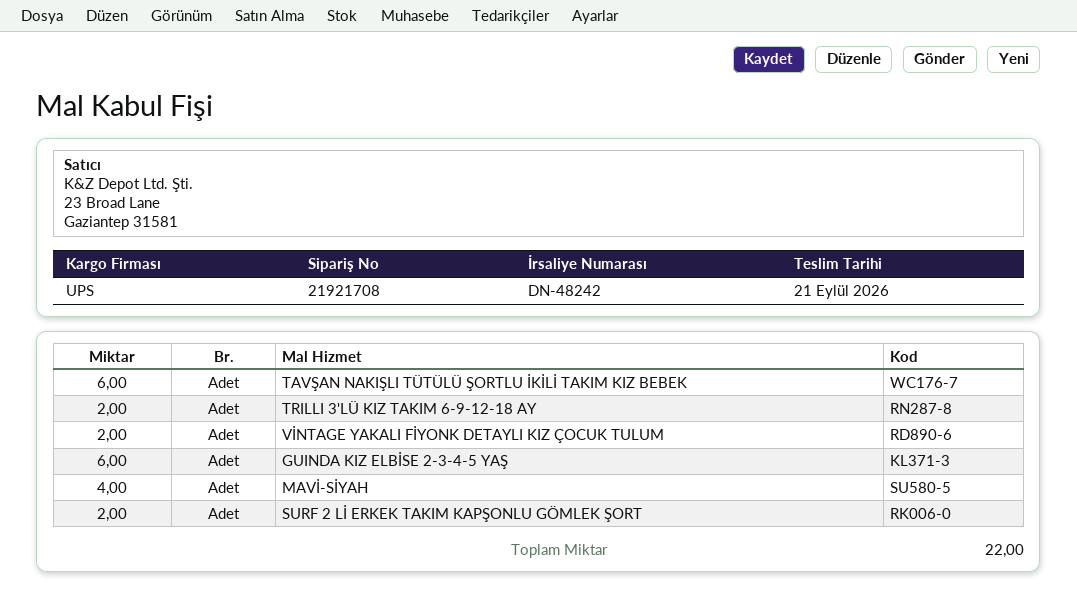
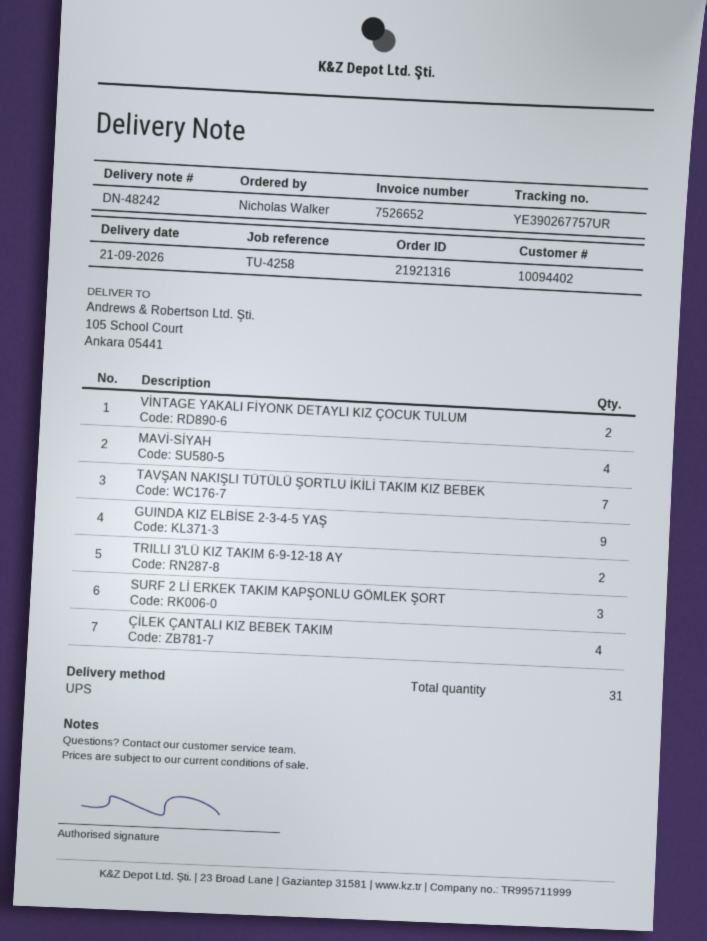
order number: 21921708 -> 21921316
TAVŞAN NAKIŞLI TÜTÜLÜ ŞORTLU İKİLİ TAKIM KIZ BEBEK: 6 -> 7
GUINDA KIZ ELBİSE 2-3-4-5 YAŞ: 6 -> 9
SURF 2 Lİ ERKEK TAKIM KAPŞONLU GÖMLEK ŞORT: 2 -> 3
ÇİLEK ÇANTALI KIZ BEBEK TAKIM: none -> 4
total quantity: 22 -> 31

